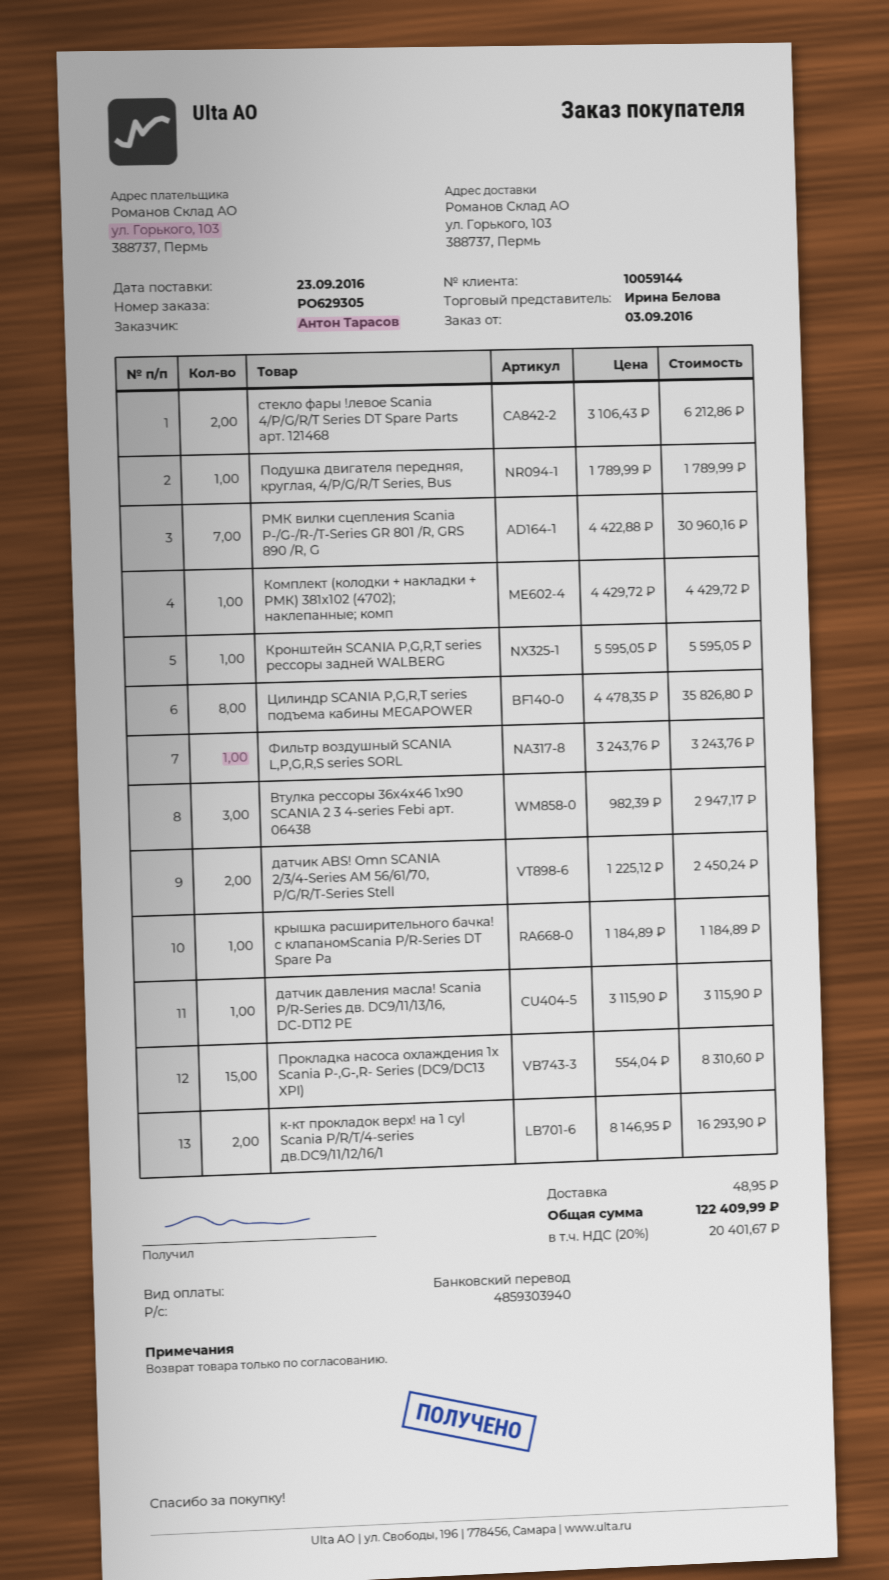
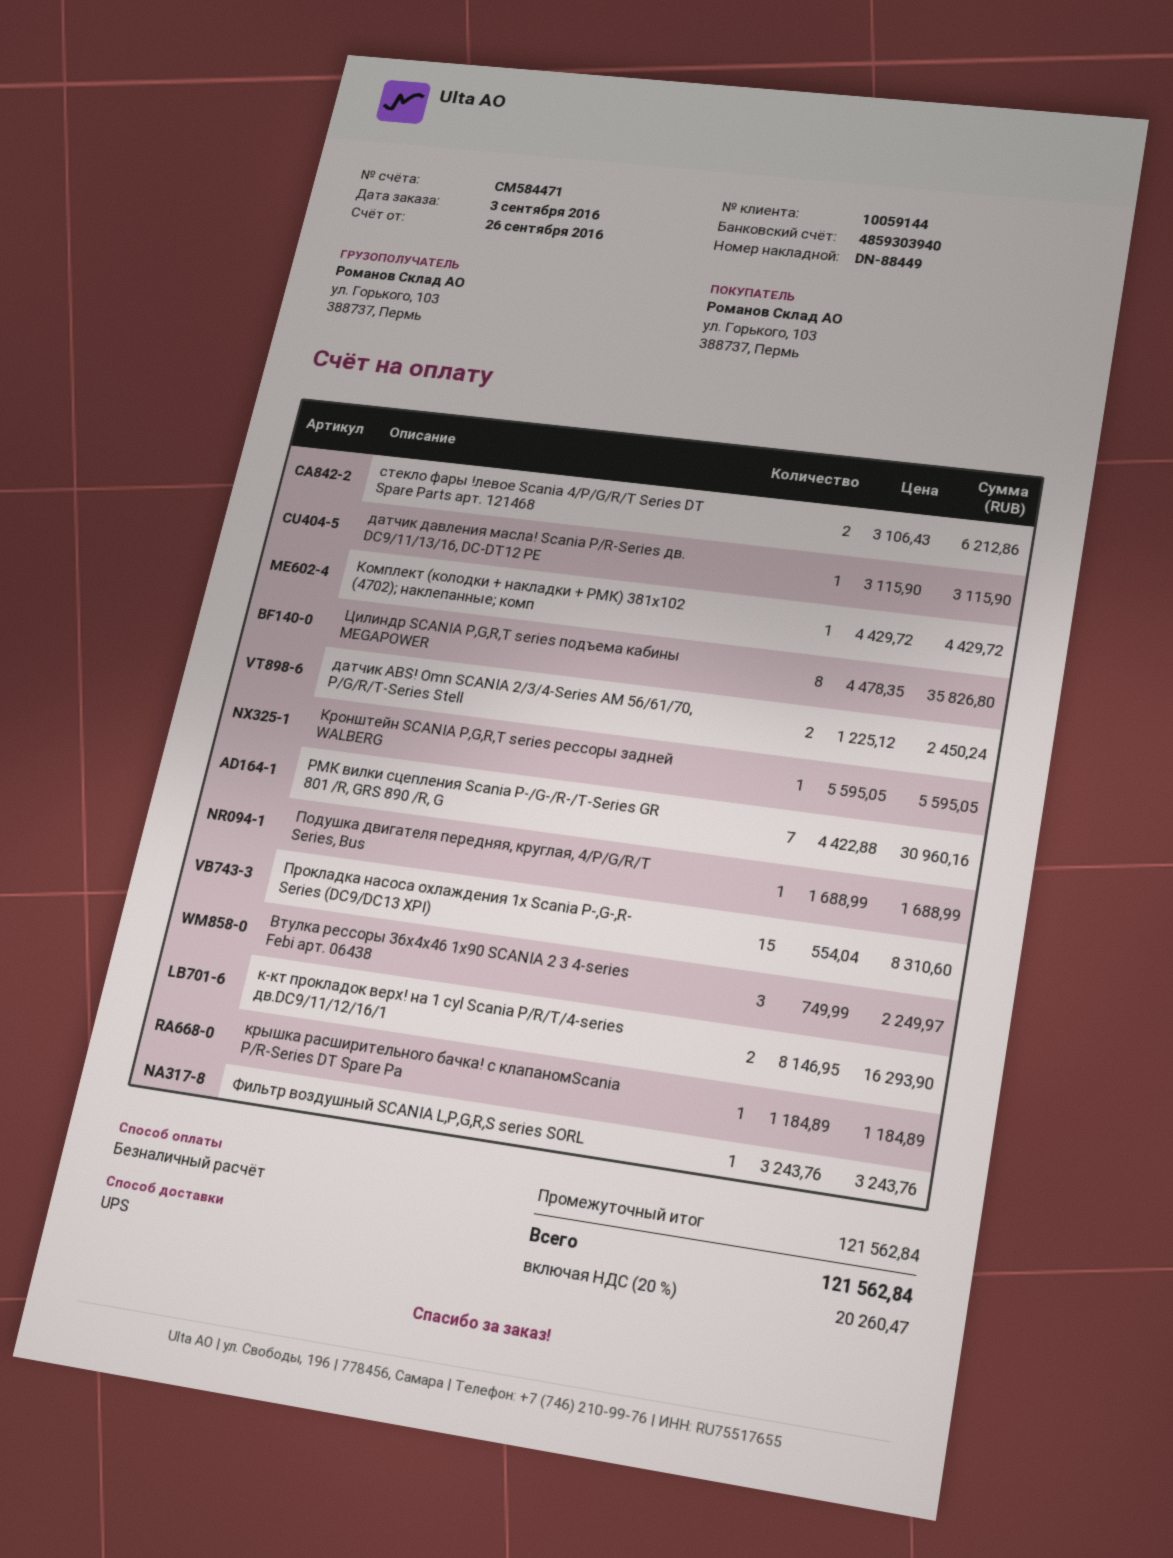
Подушка двигателя передняя, круглая, 4/P/G/R/T Series, Bus: 1 x 1789.99 = 1789.99 -> 1 x 1688.99 = 1688.99
Втулка рессоры 36x4x46 1x90 SCANIA 2 3 4-series Febi арт. 06438: 3 x 982.39 = 2947.17 -> 3 x 749.99 = 2249.97
shipping: 48.95 -> none
tax: 20% = 20401.67 -> 20% = 20260.47
total: 122409.99 -> 121562.84

